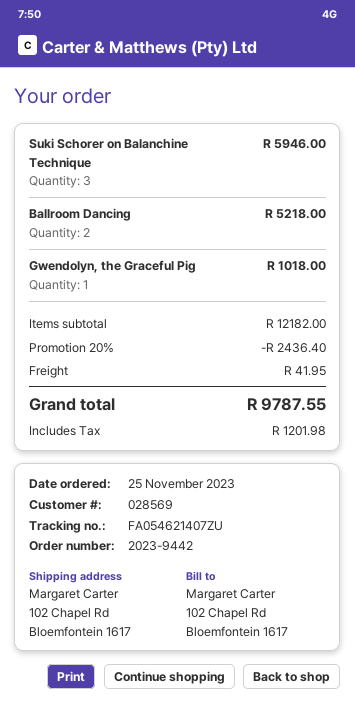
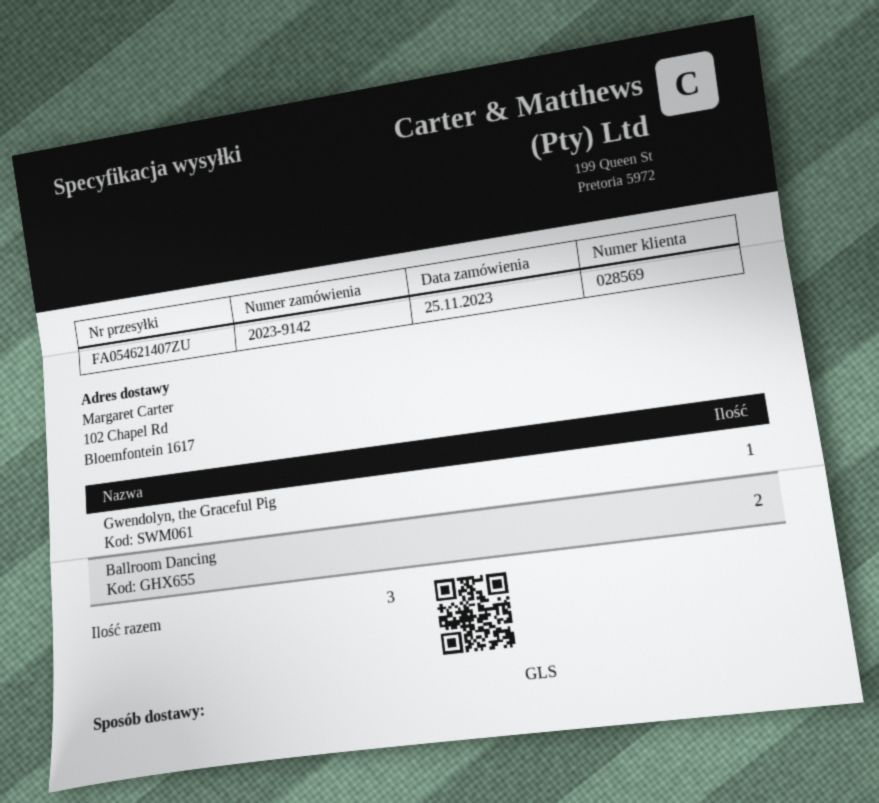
order number: 2023-9442 -> 2023-9142
Suki Schorer on Balanchine Technique: 3 -> none

